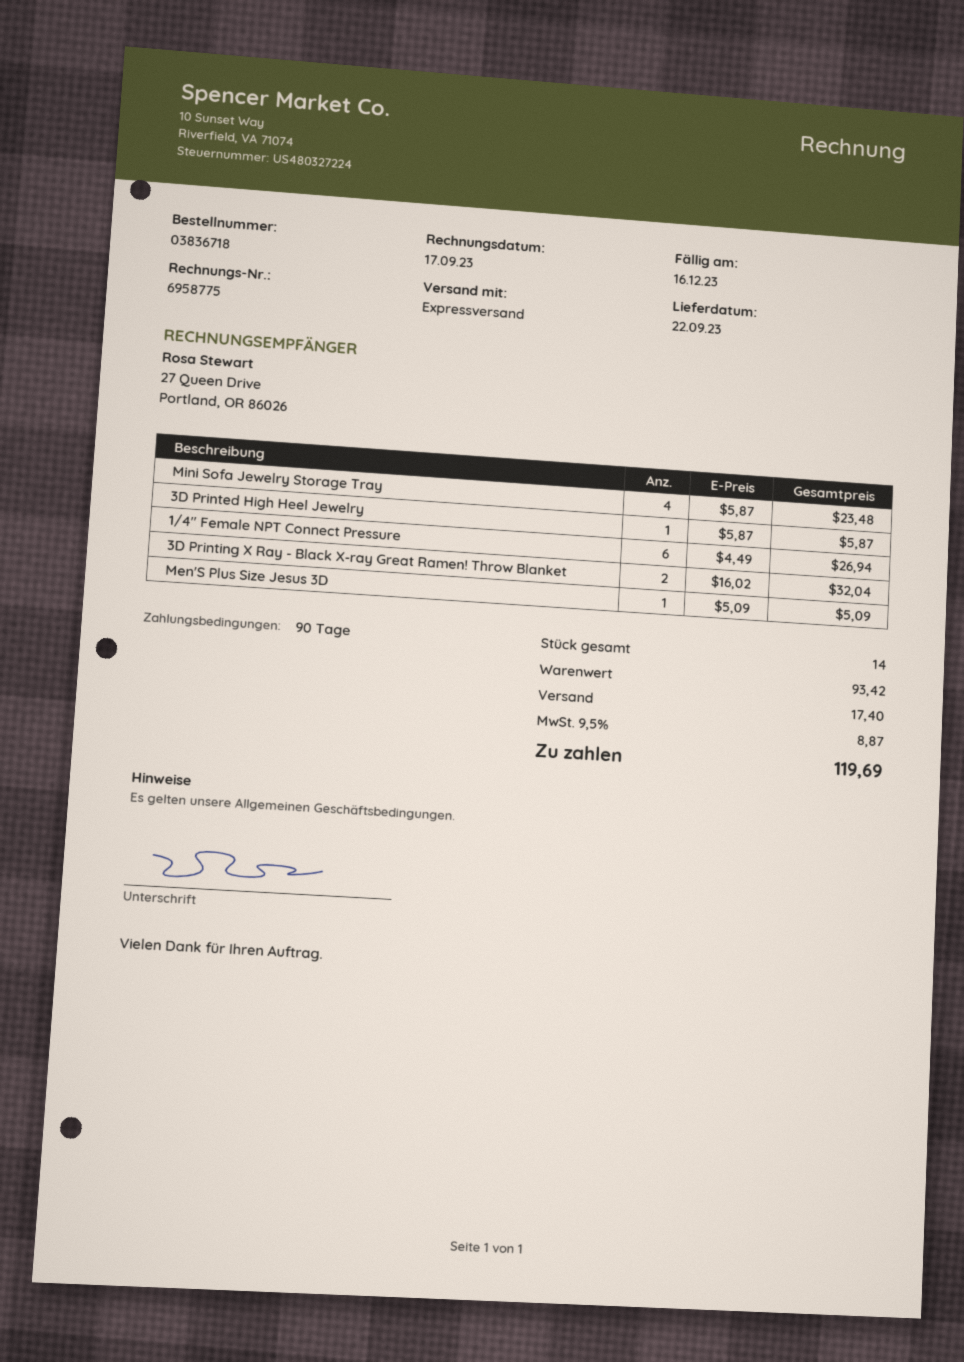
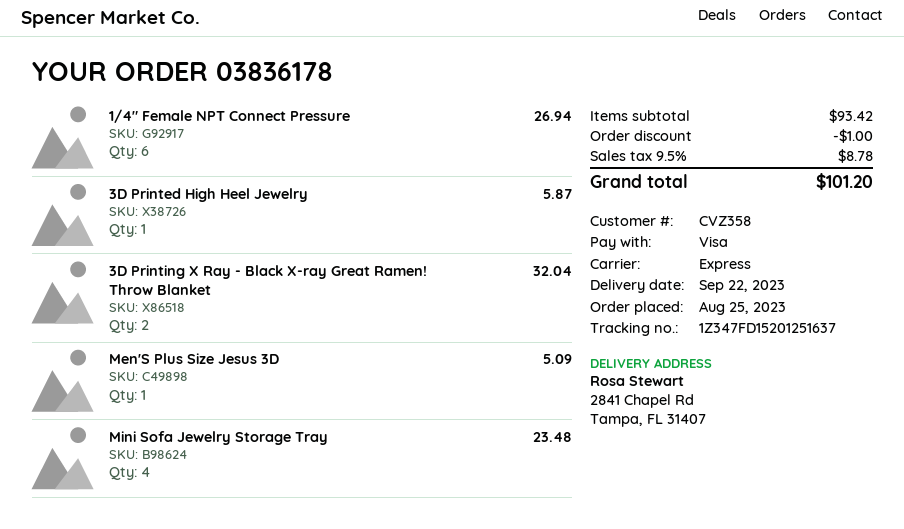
order number: 03836718 -> 03836178
discount: none -> 1.00
shipping: 17.40 -> none
tax: 9.5% = 8.87 -> 9.5% = 8.78
total: 119.69 -> 101.20

